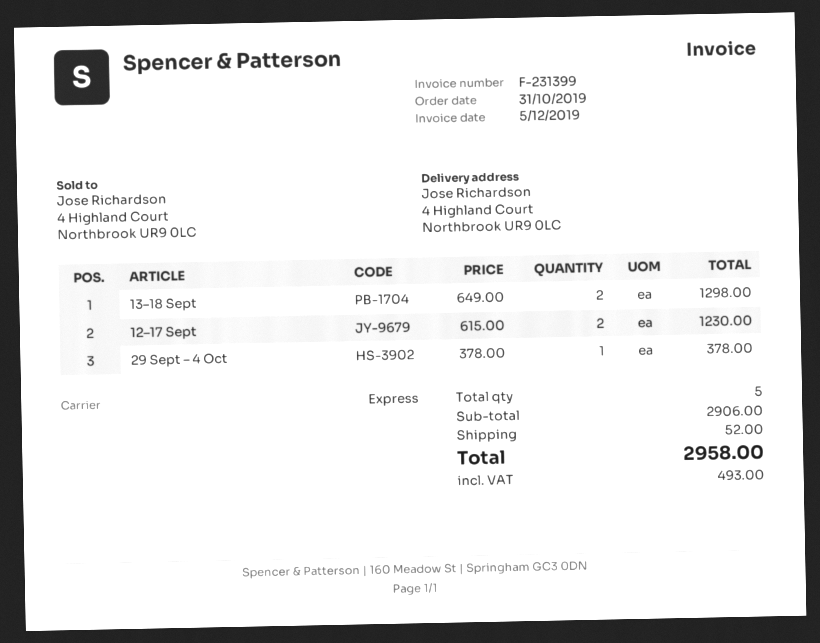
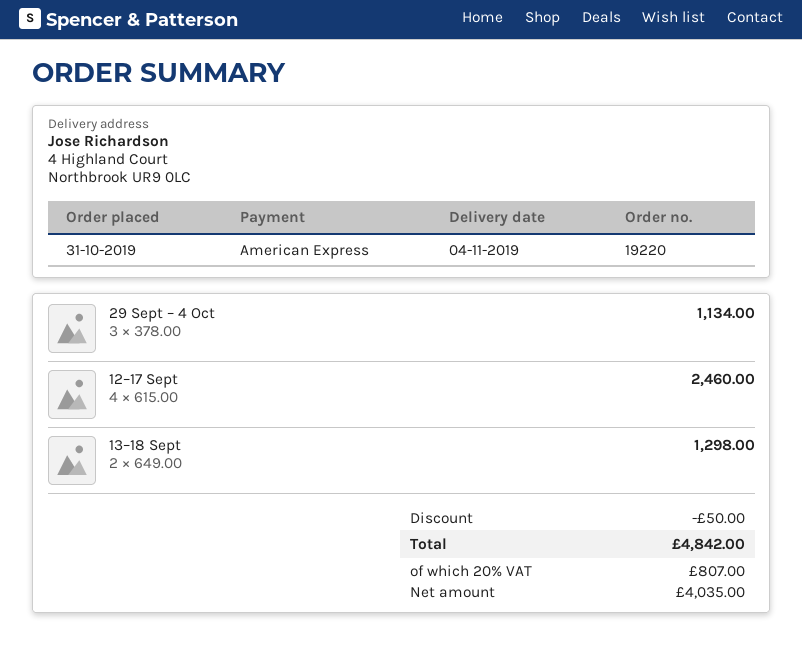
12–17 Sept: 2 x 615.00 = 1230.00 -> 4 x 615.00 = 2460.00
29 Sept – 4 Oct: 1 x 378.00 = 378.00 -> 3 x 378.00 = 1134.00
discount: none -> 50.00
shipping: 52.00 -> none
tax: 493.00 -> 807.00
total: 2958.00 -> 4842.00

